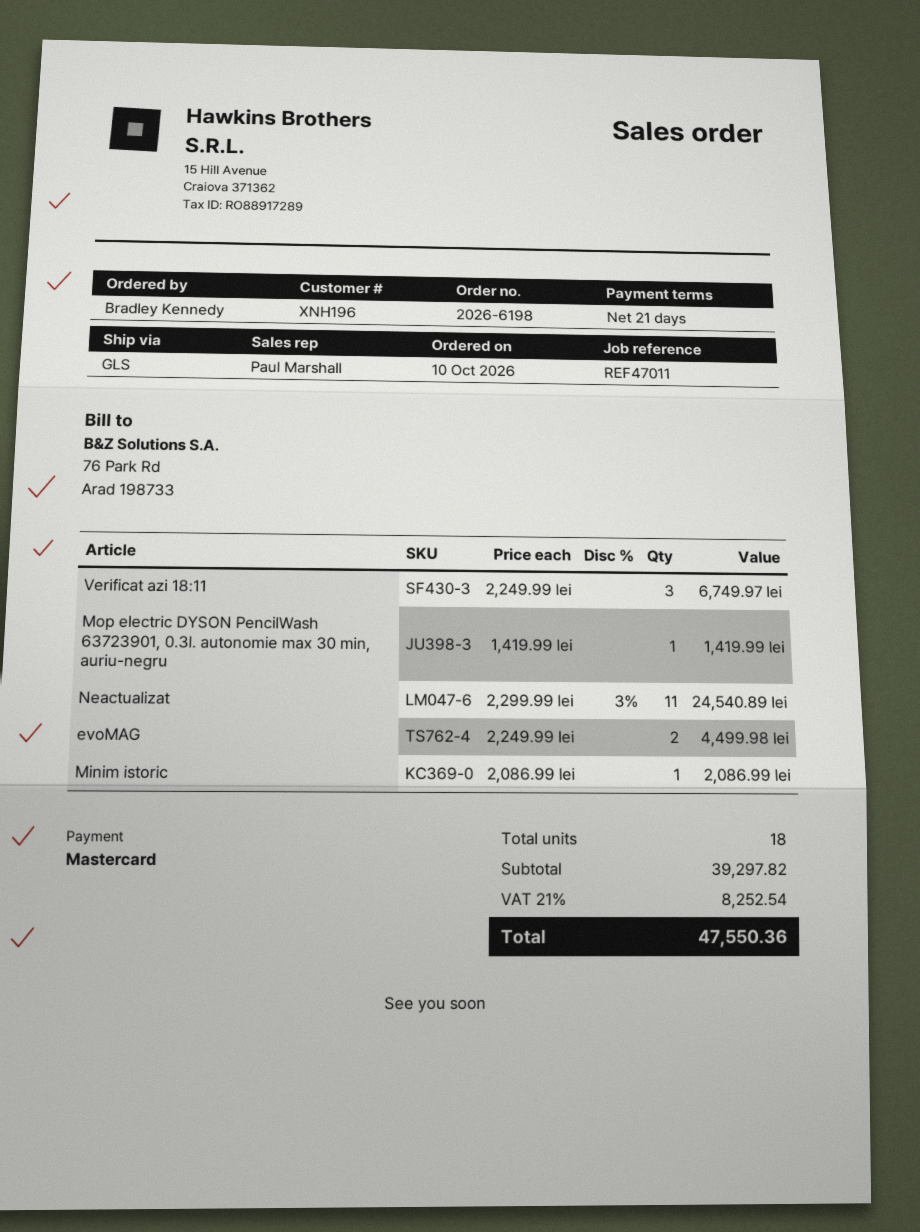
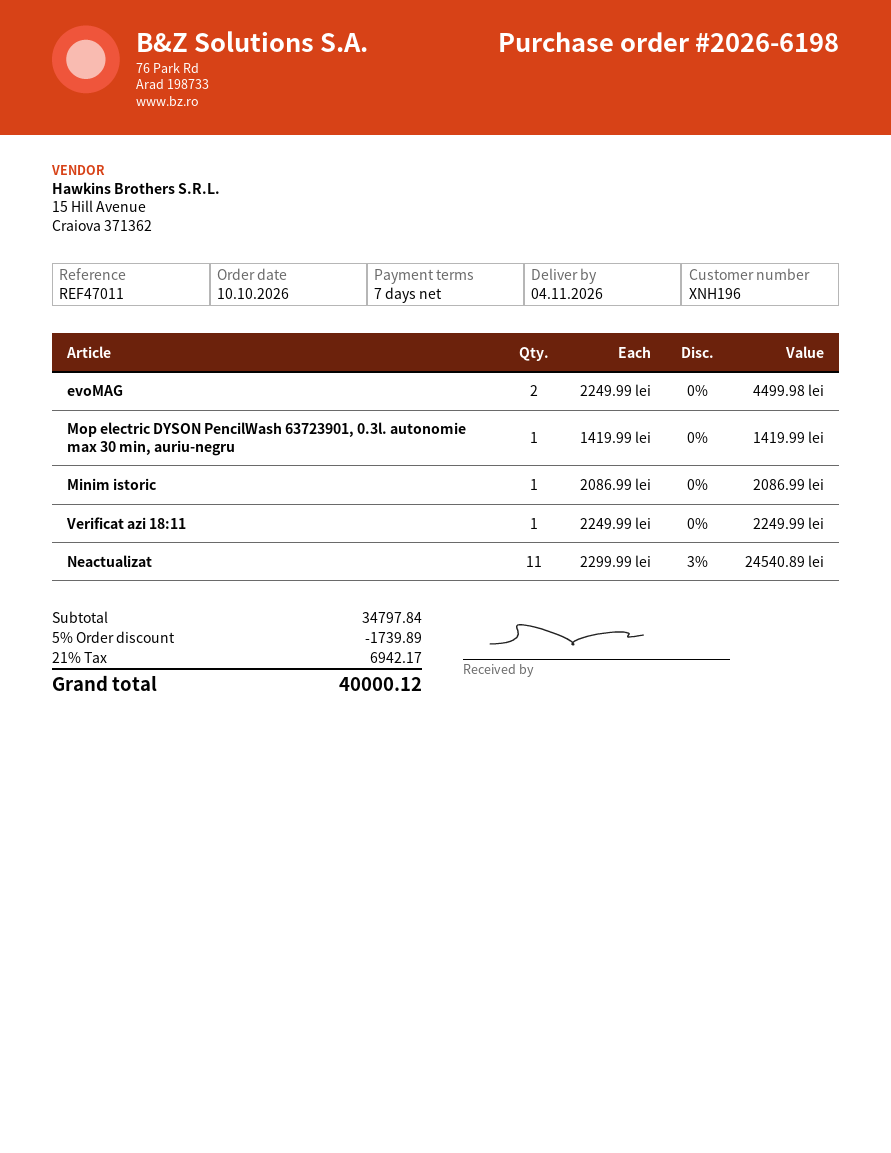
payment terms: 21 days -> 7 days
Verificat azi 18:11: 3 x 2249.99 = 6749.97 -> 1 x 2249.99 = 2249.99
subtotal: 39297.82 -> 34797.84
discount: none -> 5% = 1739.89
tax: 21% = 8252.54 -> 21% = 6942.17
total: 47550.36 -> 40000.12

